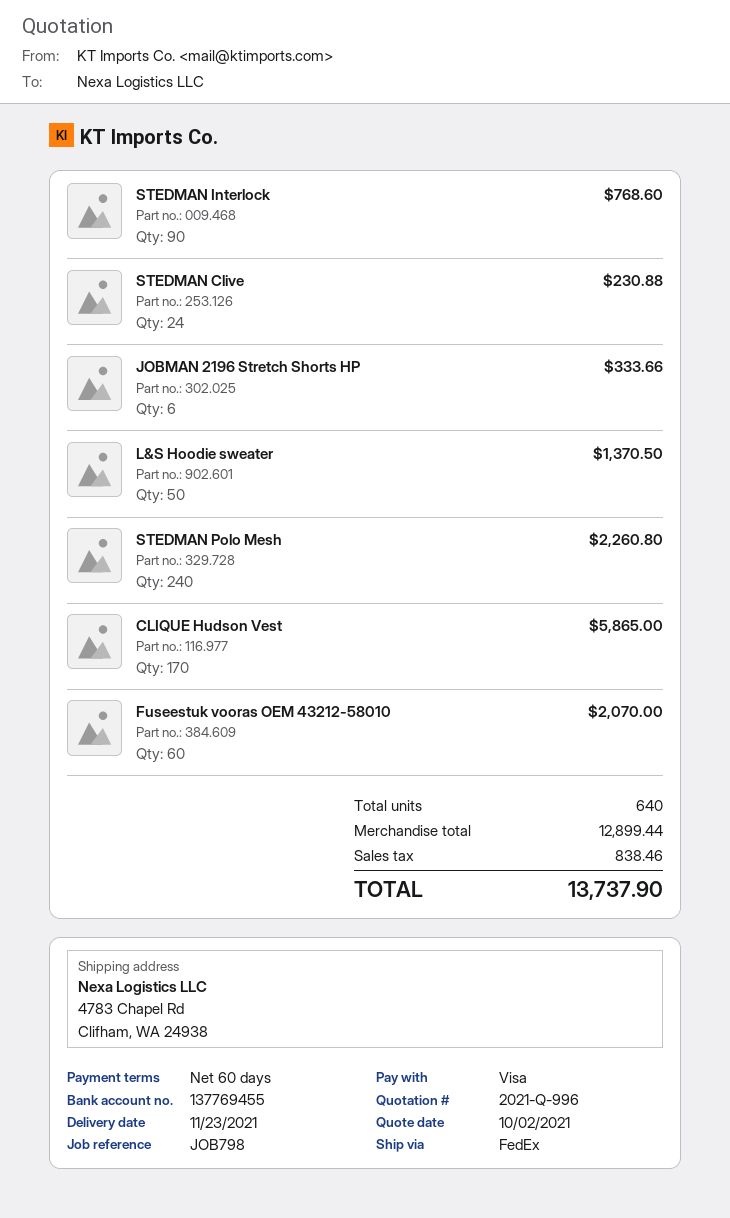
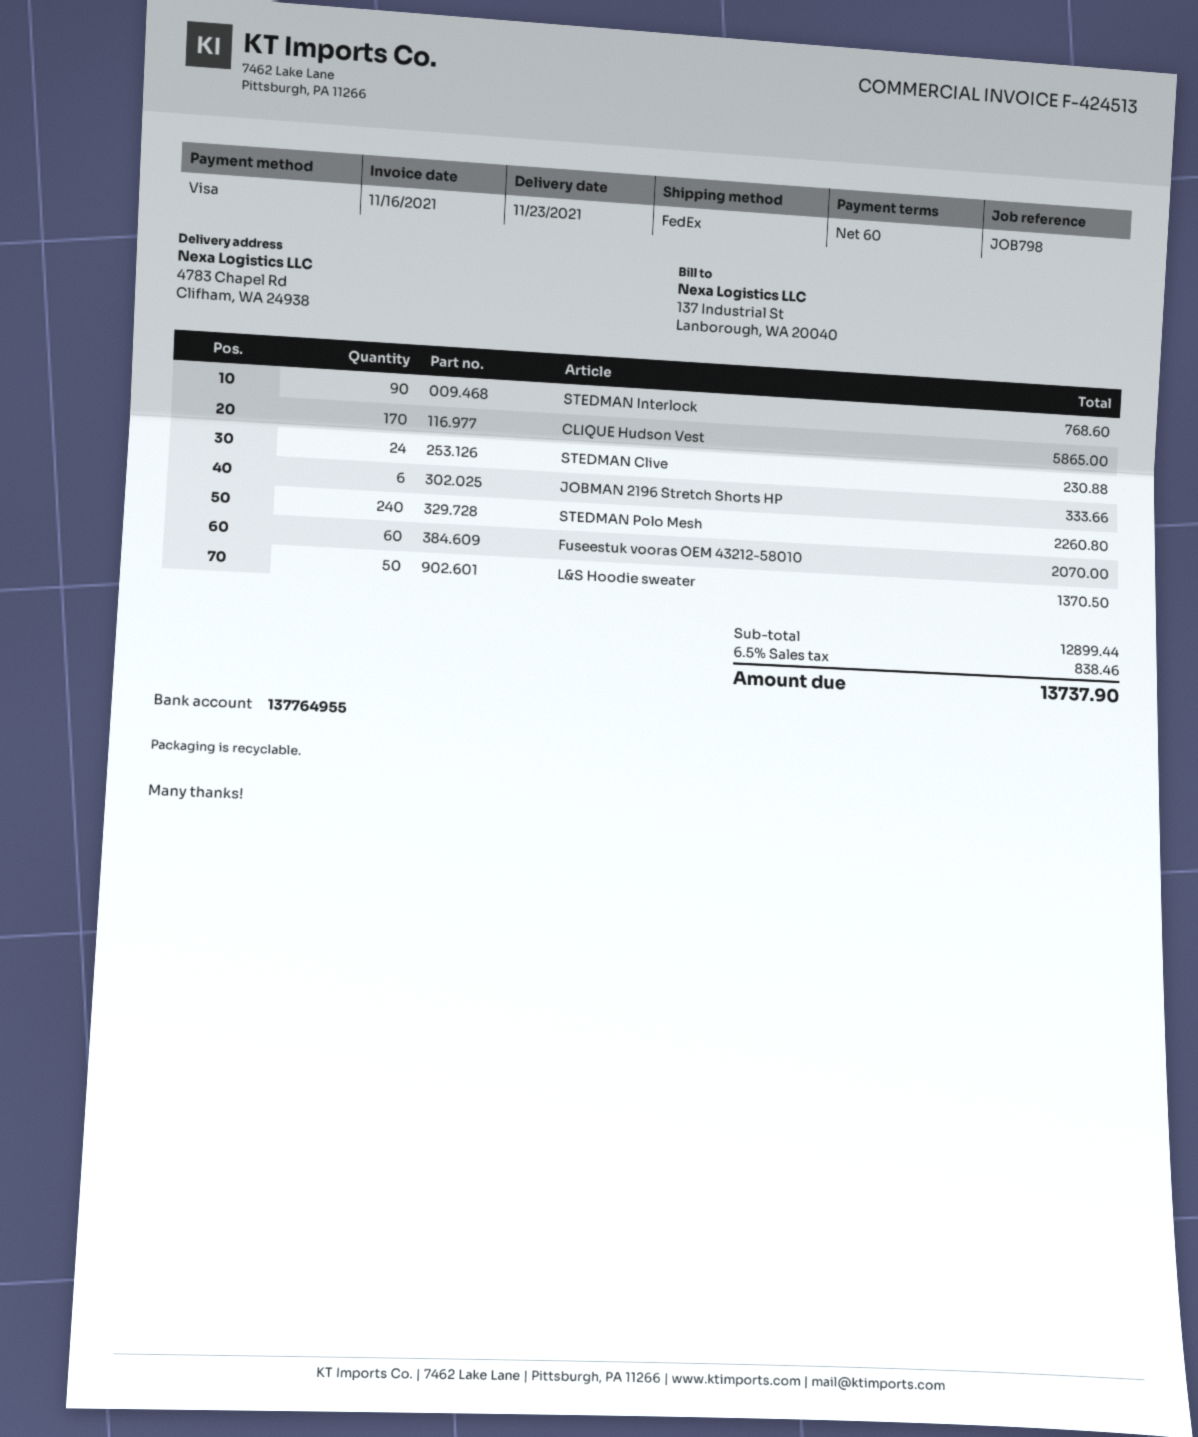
bank account: 137769455 -> 137764955

